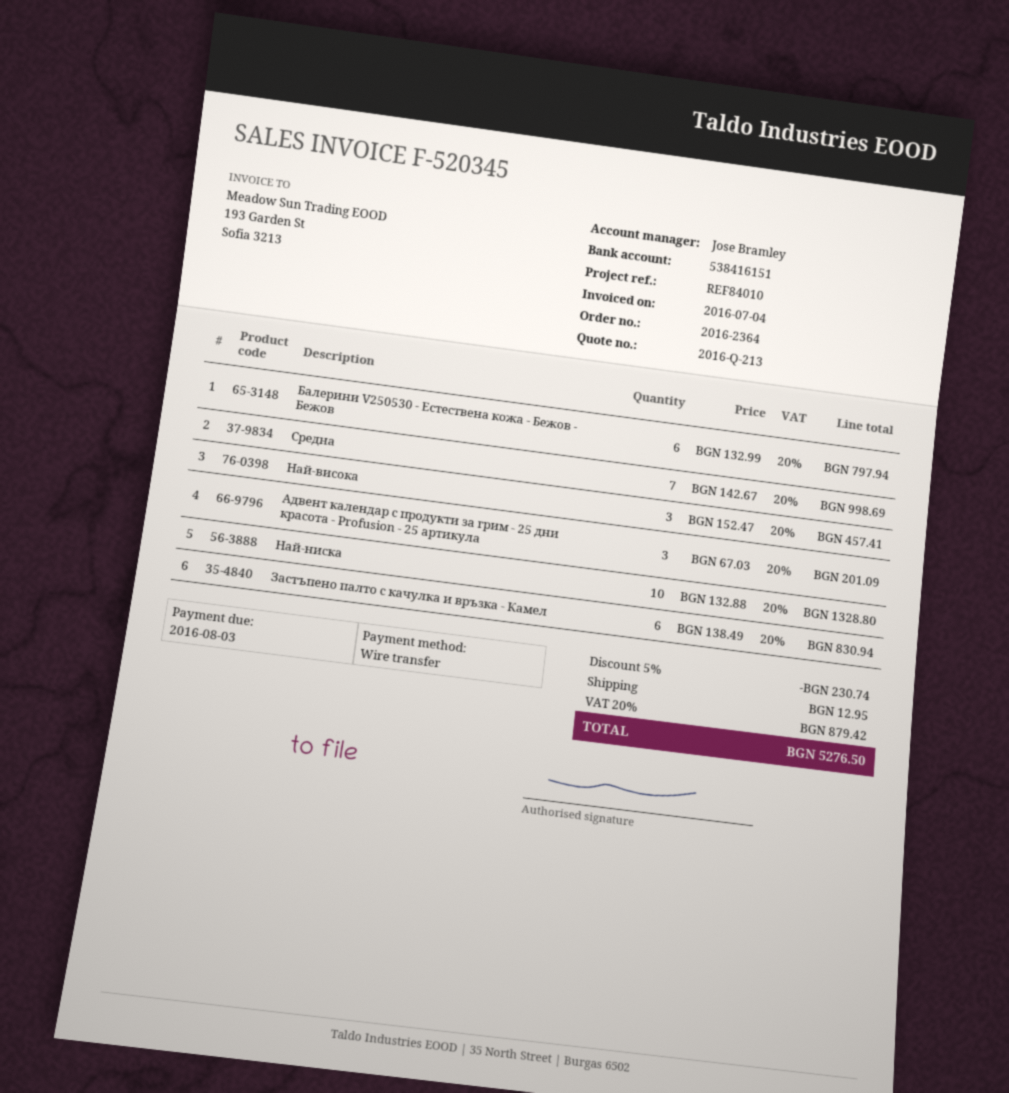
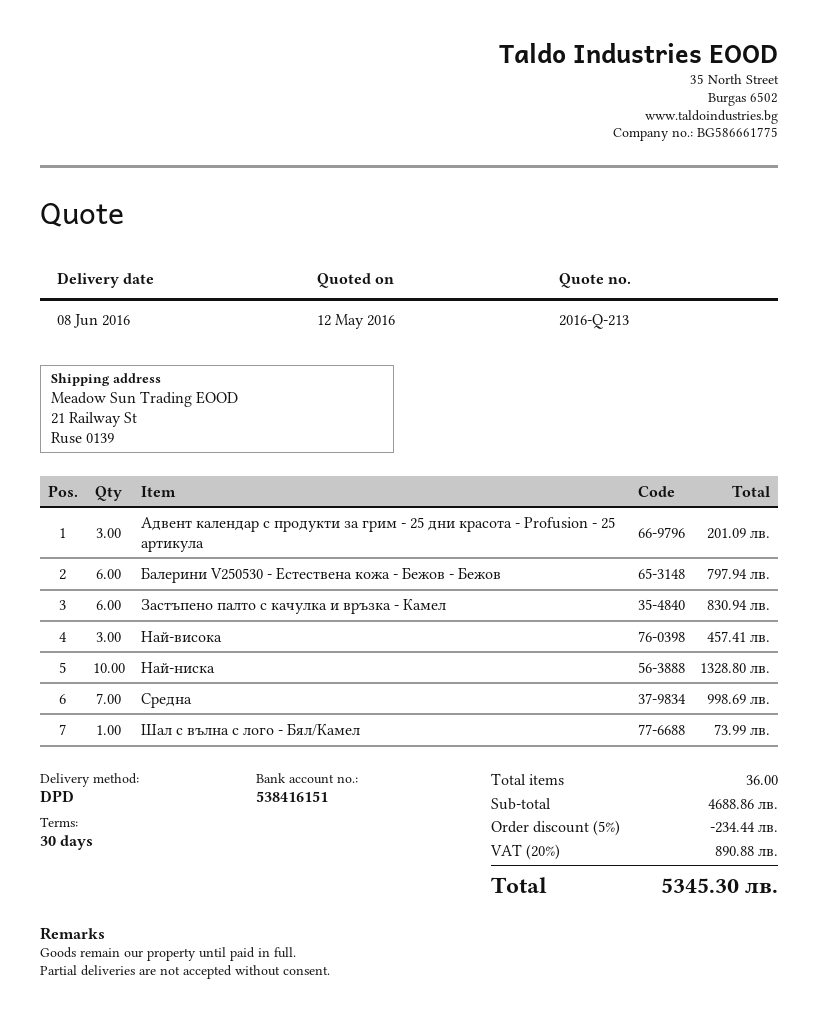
Шал с вълна с лого - Бял/Камел: none -> 1 for 73.99
discount: 5% = 230.74 -> 5% = 234.44
shipping: 12.95 -> none
tax: 20% = 879.42 -> 20% = 890.88
total: 5276.50 -> 5345.30

